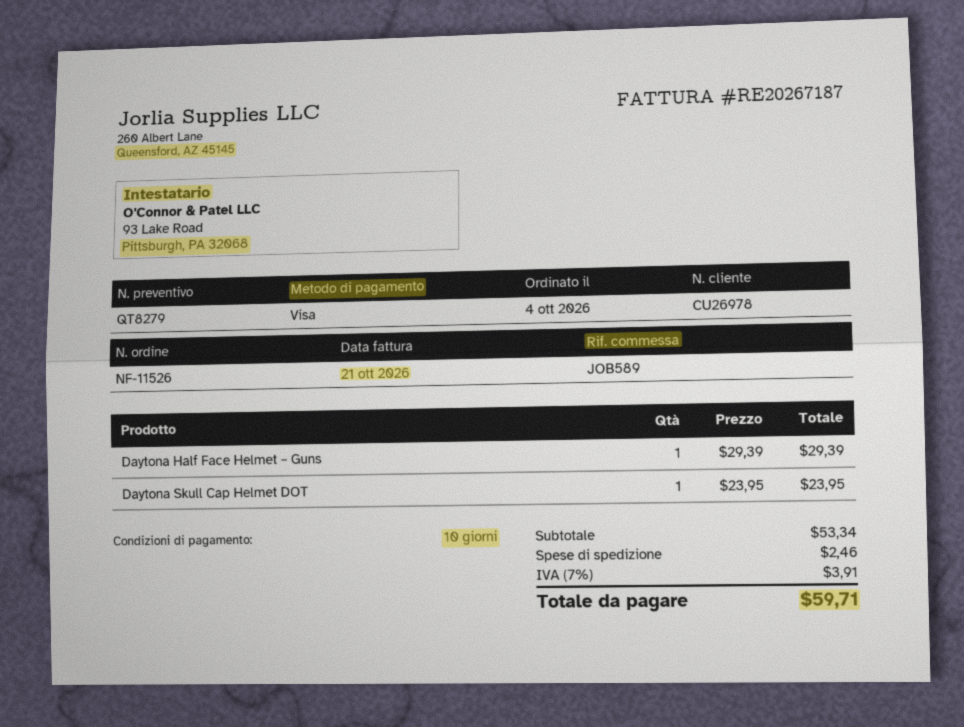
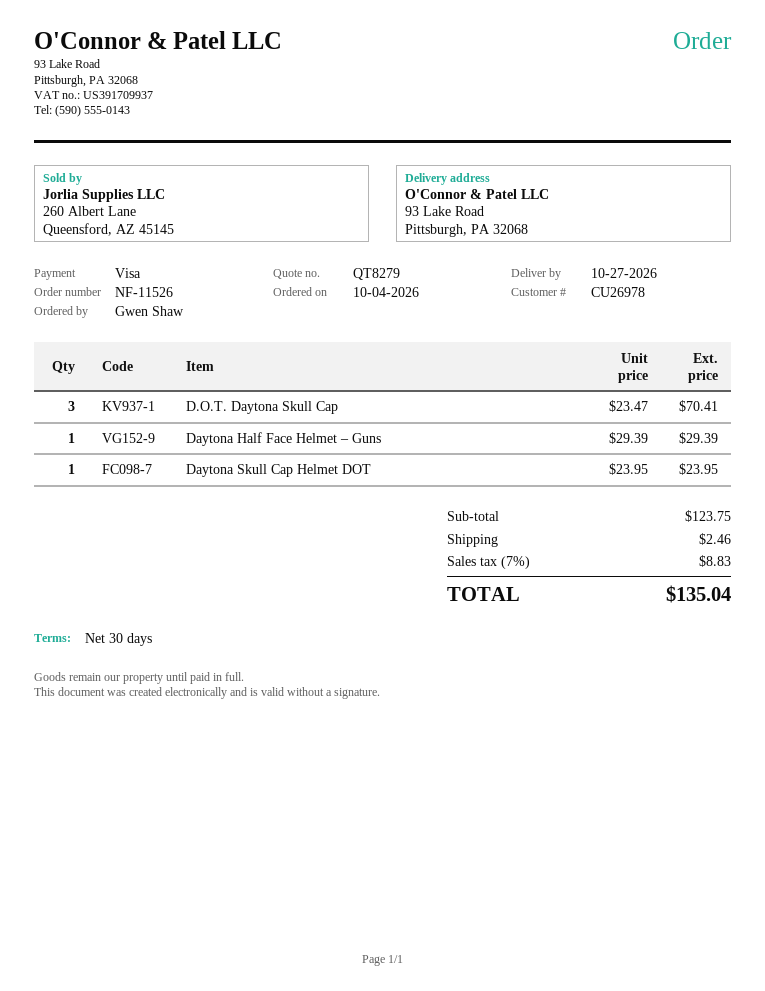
payment terms: 10 days -> 30 days
D.O.T. Daytona Skull Cap: none -> 3 x 23.47 = 70.41
subtotal: 53.34 -> 123.75
tax: 7% = 3.91 -> 7% = 8.83
total: 59.71 -> 135.04

